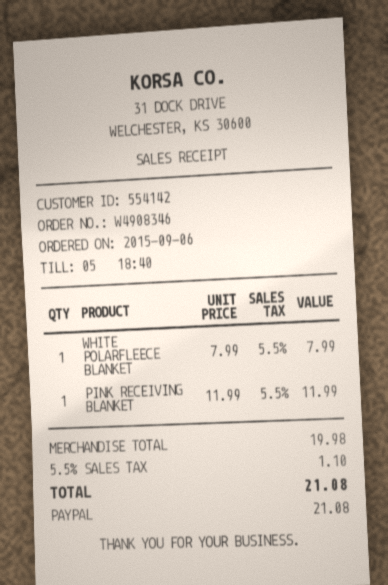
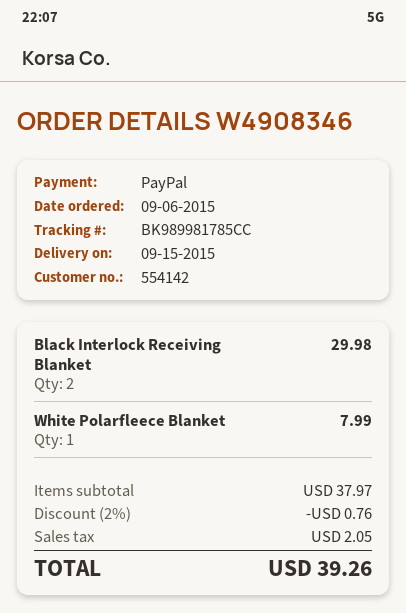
PINK RECEIVING BLANKET: 1 for 11.99 -> none
Black Interlock Receiving Blanket: none -> 2 for 29.98
subtotal: 19.98 -> 37.97
discount: none -> 2% = 0.76
tax: 1.10 -> 2.05
total: 21.08 -> 39.26

